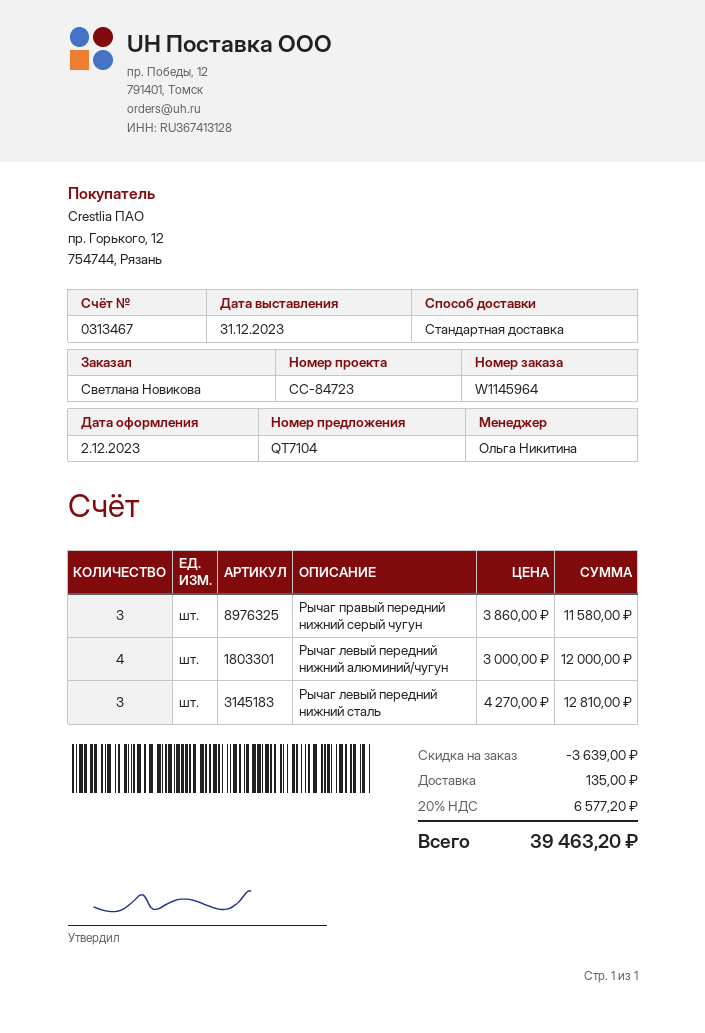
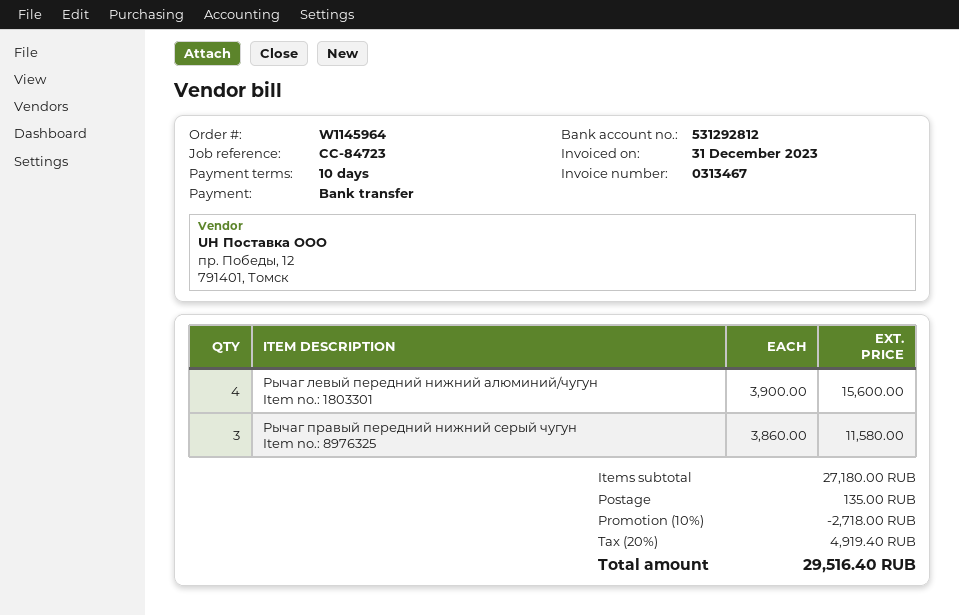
Рычаг левый передний нижний алюминий/чугун: 4 x 3000.00 = 12000.00 -> 4 x 3900.00 = 15600.00
Рычаг левый передний нижний сталь: 3 x 4270.00 = 12810.00 -> none
discount: 3639.00 -> 2718.00
tax: 20% = 6577.20 -> 20% = 4919.40
total: 39463.20 -> 29516.40

